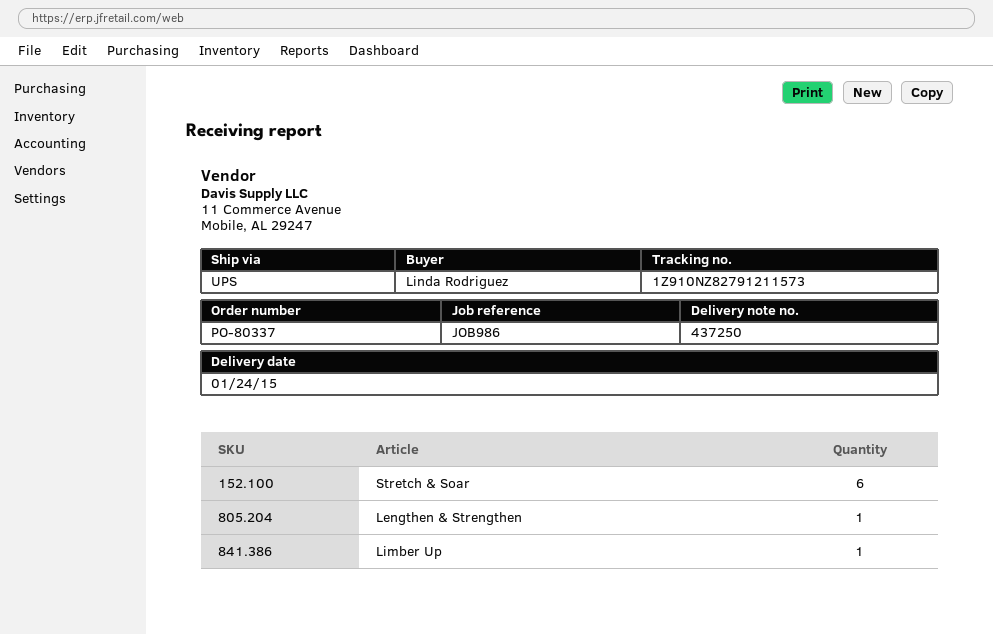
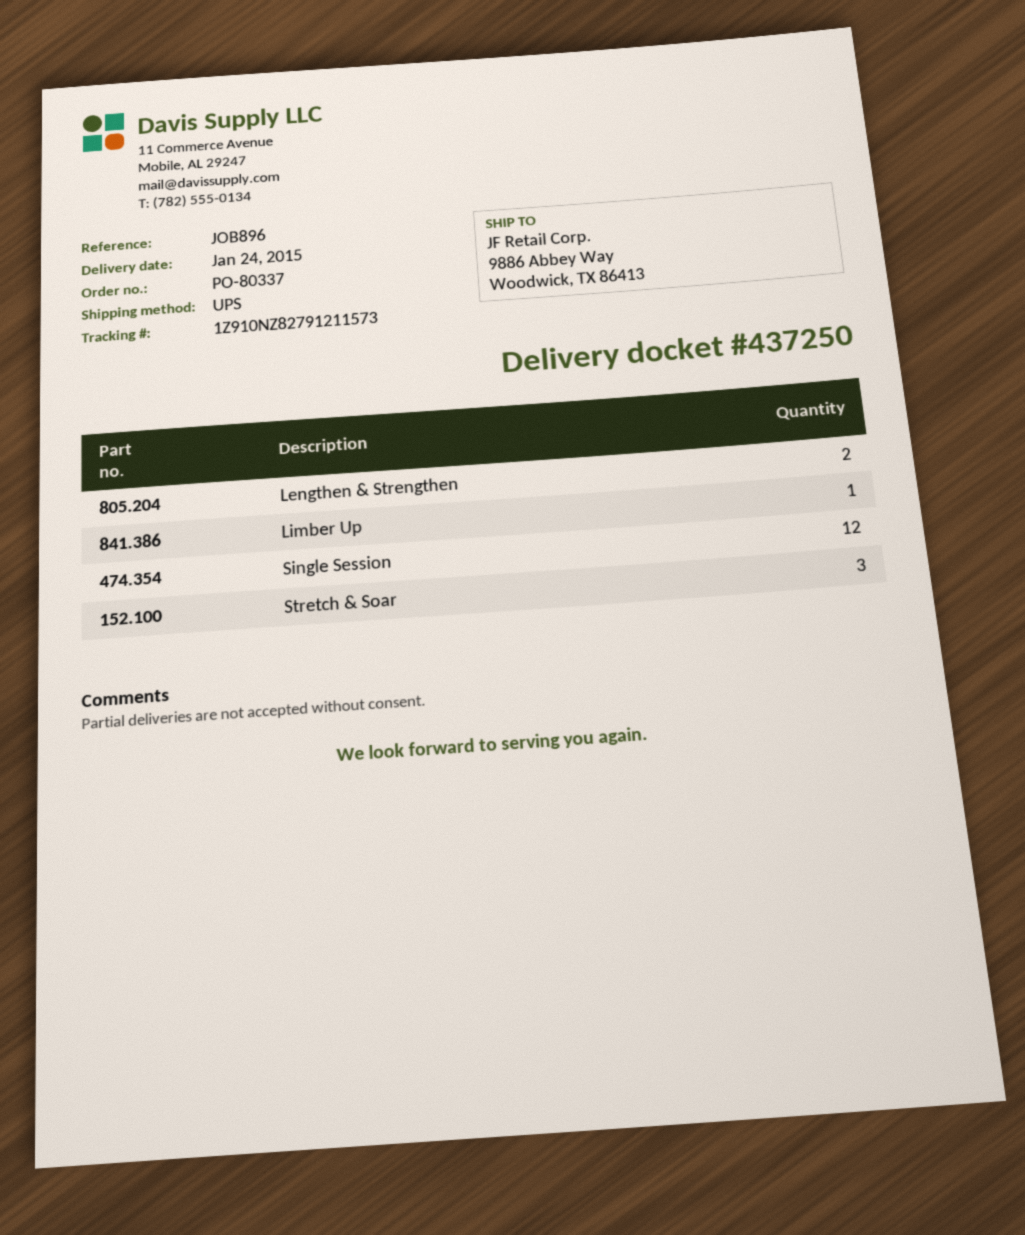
reference: JOB986 -> JOB896
Stretch & Soar: 6 -> 3
Lengthen & Strengthen: 1 -> 2
Single Session: none -> 12

